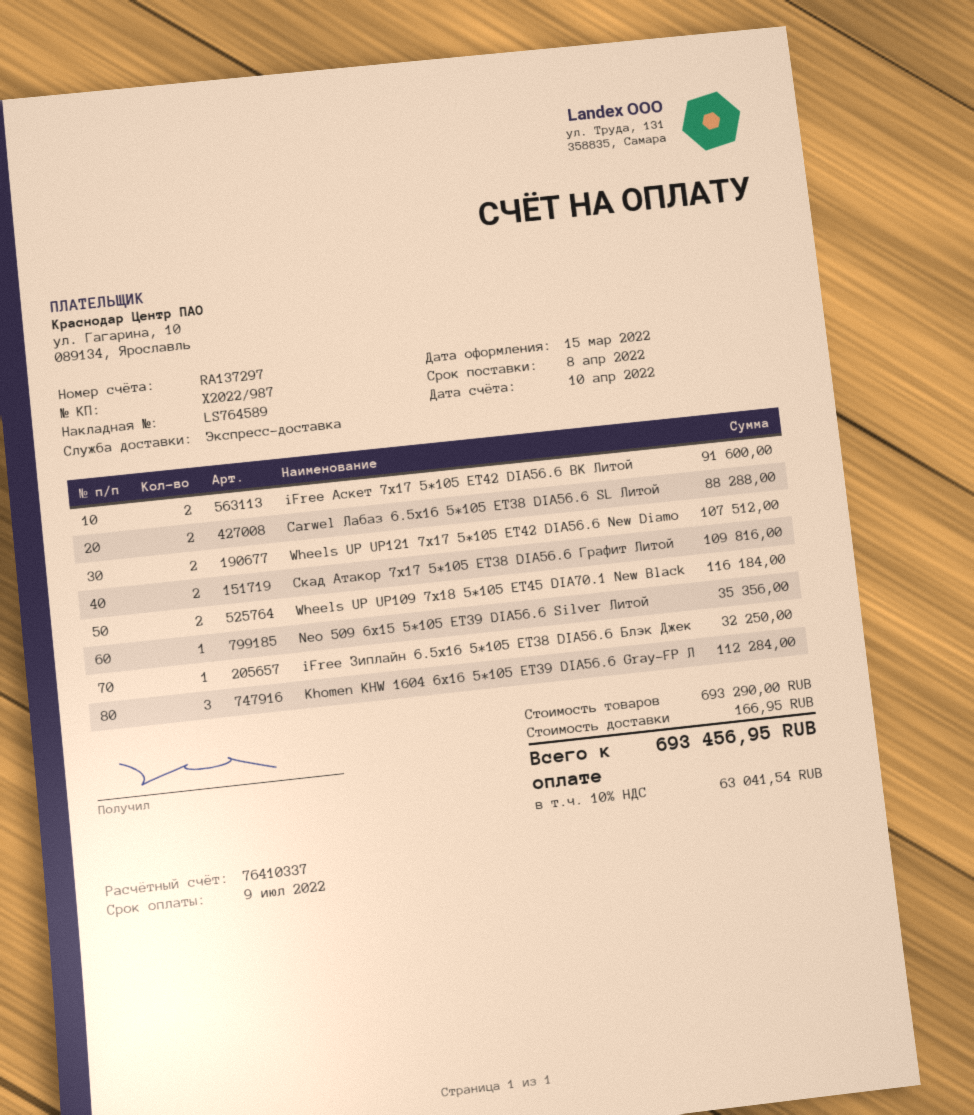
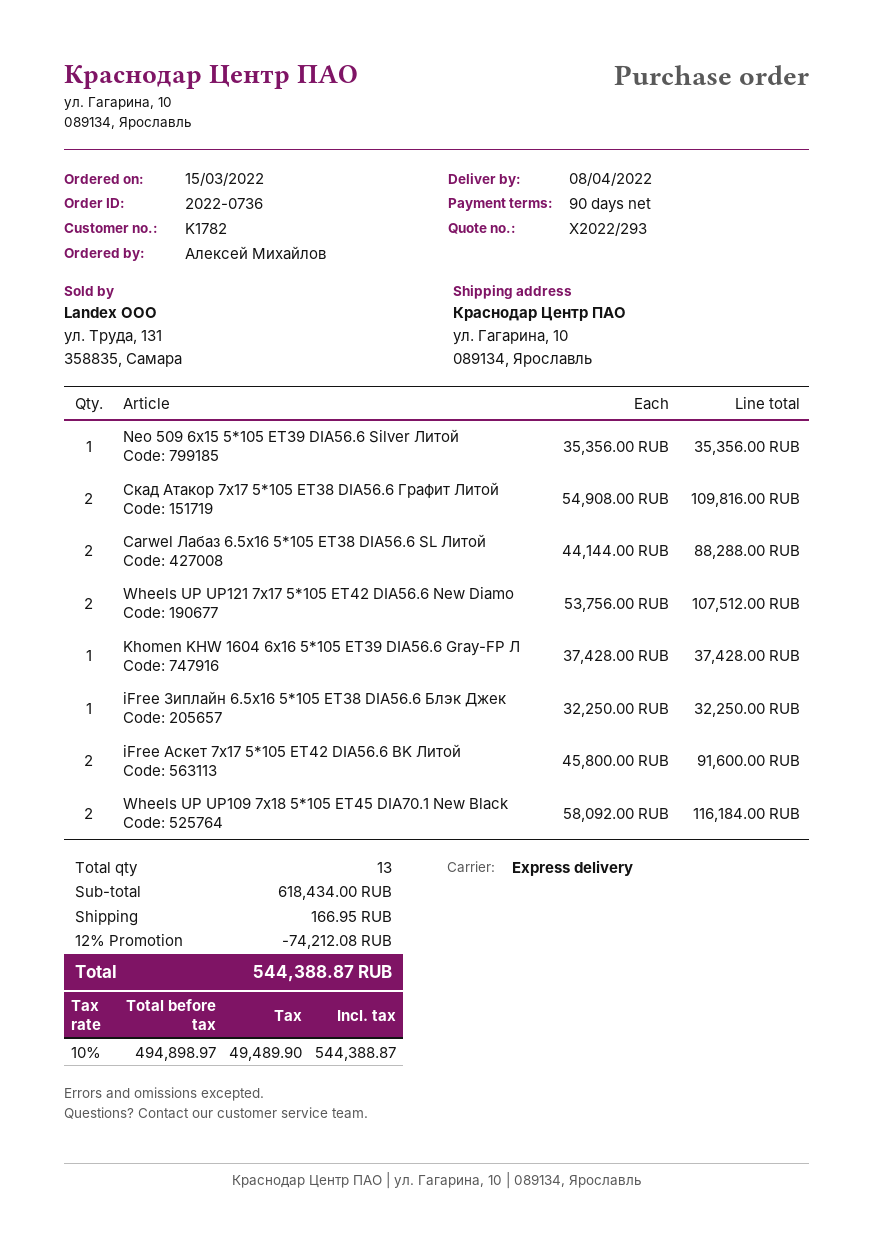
quote number: X2022/987 -> X2022/293
Khomen KHW 1604 6x16 5*105 ET39 DIA56.6 Gray-FP Л: 3 for 112284.00 -> 1 for 37428.00
subtotal: 693290.00 -> 618434.00
discount: none -> 12% = 74212.08
tax: 10% = 63041.54 -> 10% = 49489.90
total: 693456.95 -> 544388.87

